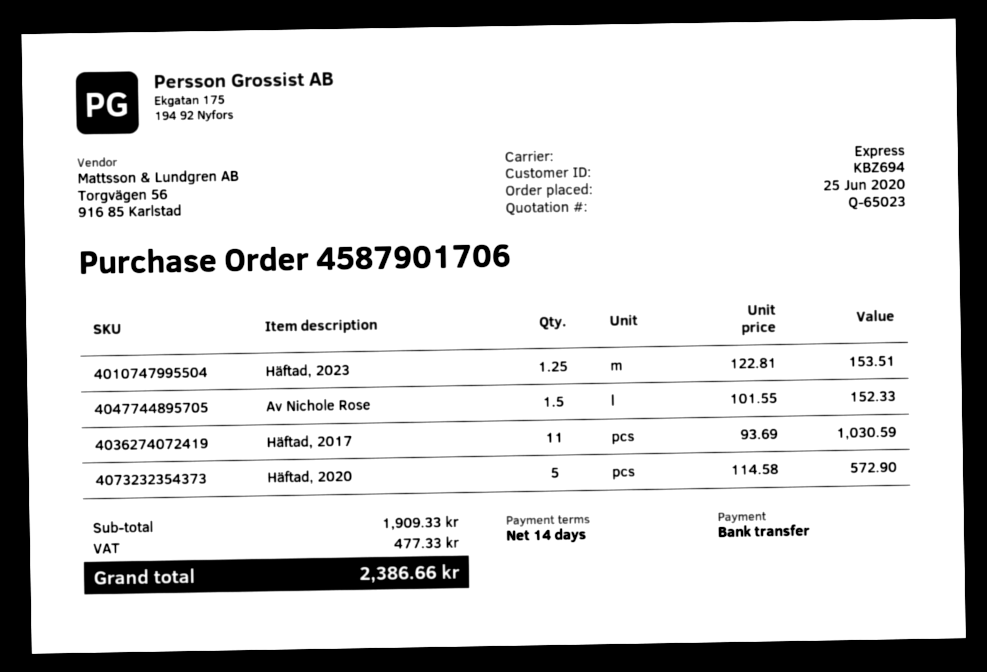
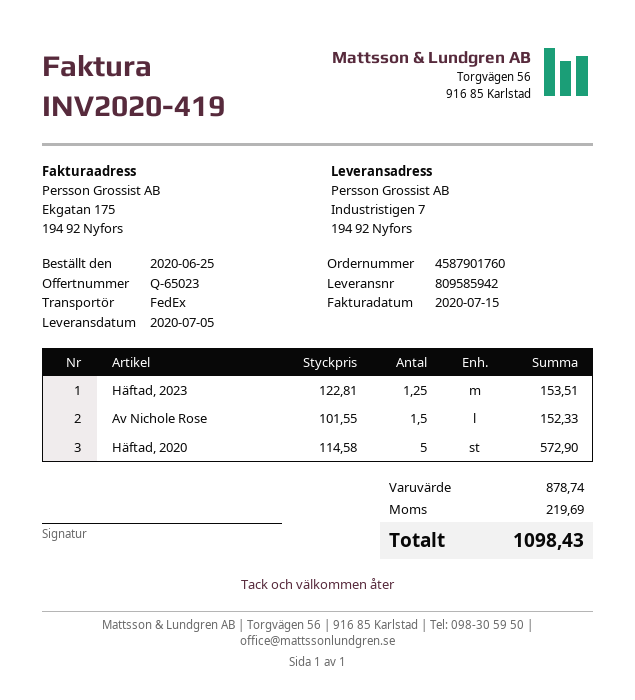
order number: 4587901706 -> 4587901760
shipping method: express -> FedEx
Häftad, 2017: 11 x 93.69 = 1030.59 -> none
subtotal: 1909.33 -> 878.74
tax: 477.33 -> 219.69
total: 2386.66 -> 1098.43

